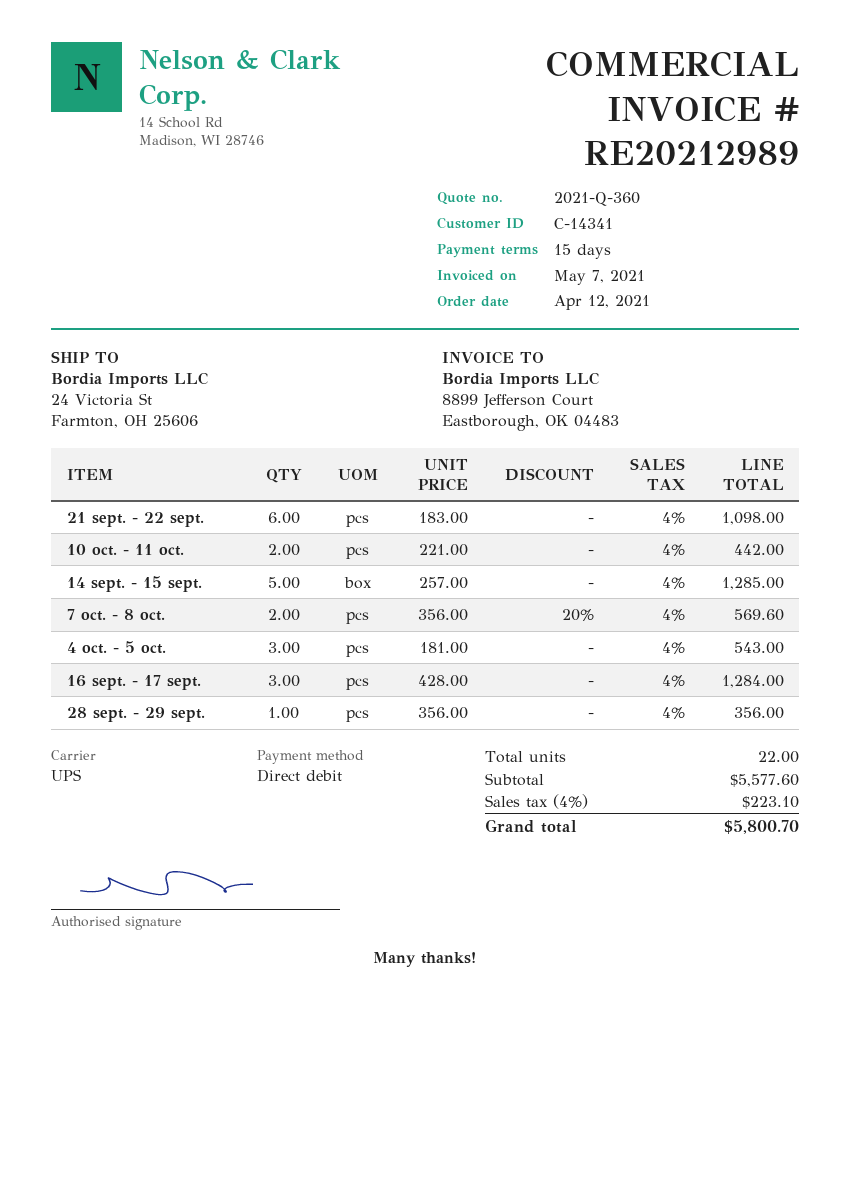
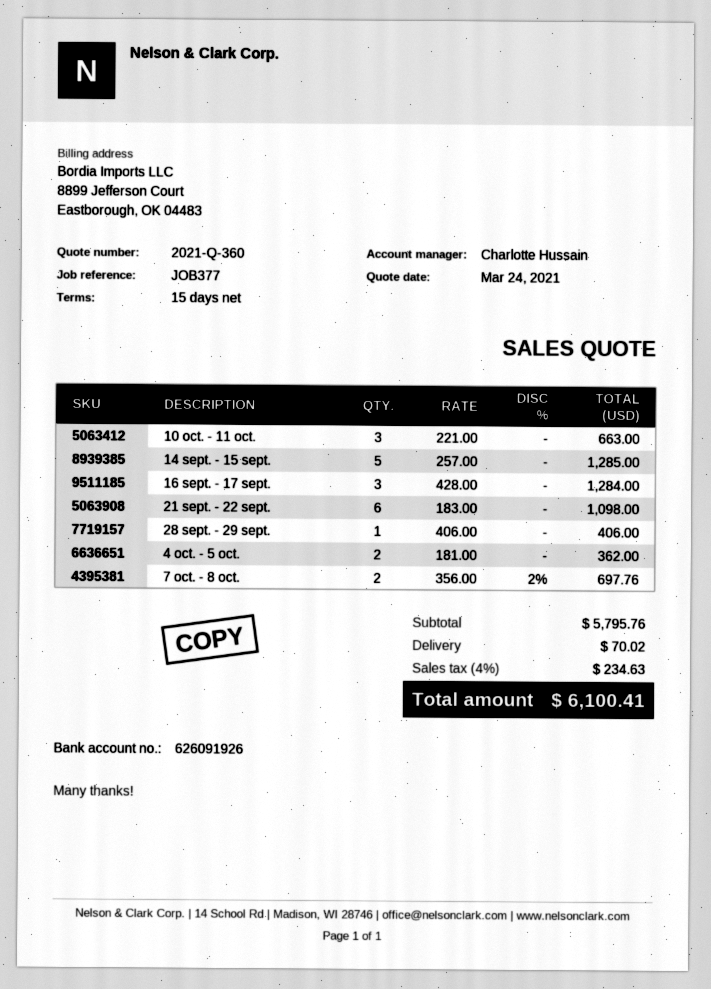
10 oct. - 11 oct.: 2 x 221.00 = 442.00 -> 3 x 221.00 = 663.00
7 oct. - 8 oct.: 2 x 356.00 - 20% = 569.60 -> 2 x 356.00 - 2% = 697.76
4 oct. - 5 oct.: 3 x 181.00 = 543.00 -> 2 x 181.00 = 362.00
28 sept. - 29 sept.: 1 x 356.00 = 356.00 -> 1 x 406.00 = 406.00
subtotal: 5577.60 -> 5795.76
shipping: none -> 70.02
tax: 4% = 223.10 -> 4% = 234.63
total: 5800.70 -> 6100.41

